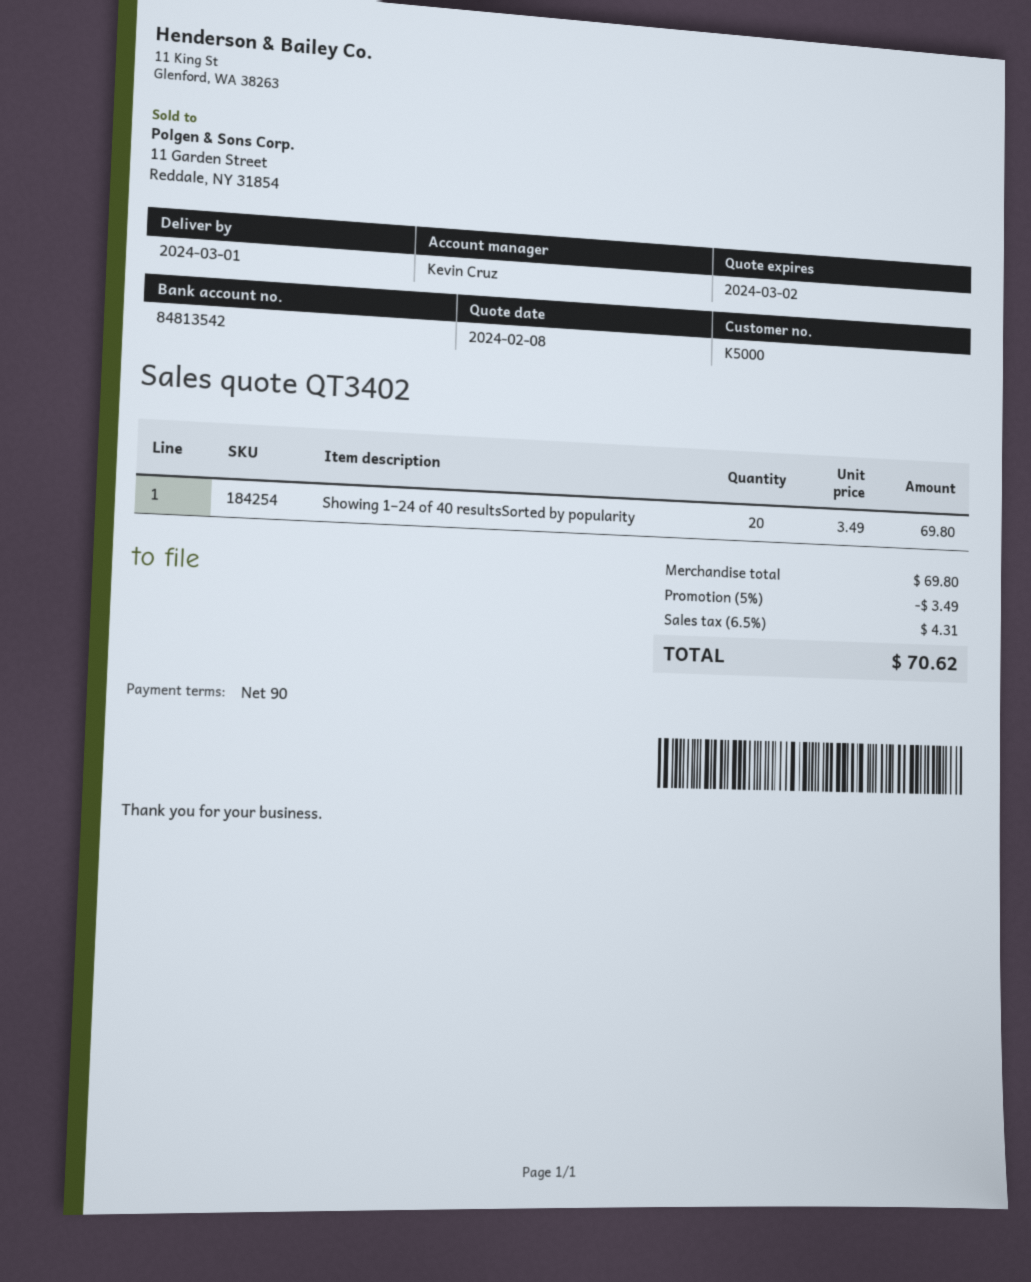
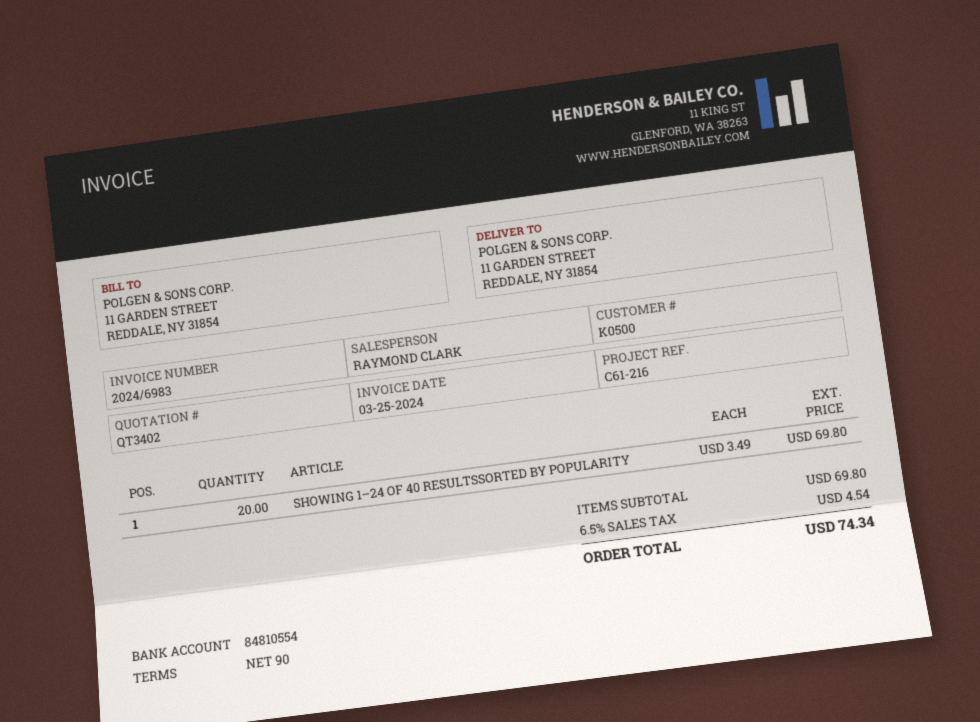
customer number: K5000 -> K0500
sales rep: Kevin Cruz -> RAYMOND CLARK
bank account: 84813542 -> 84810554
discount: 5% = 3.49 -> none
tax: 6.5% = 4.31 -> 6.5% = 4.54
total: 70.62 -> 74.34

